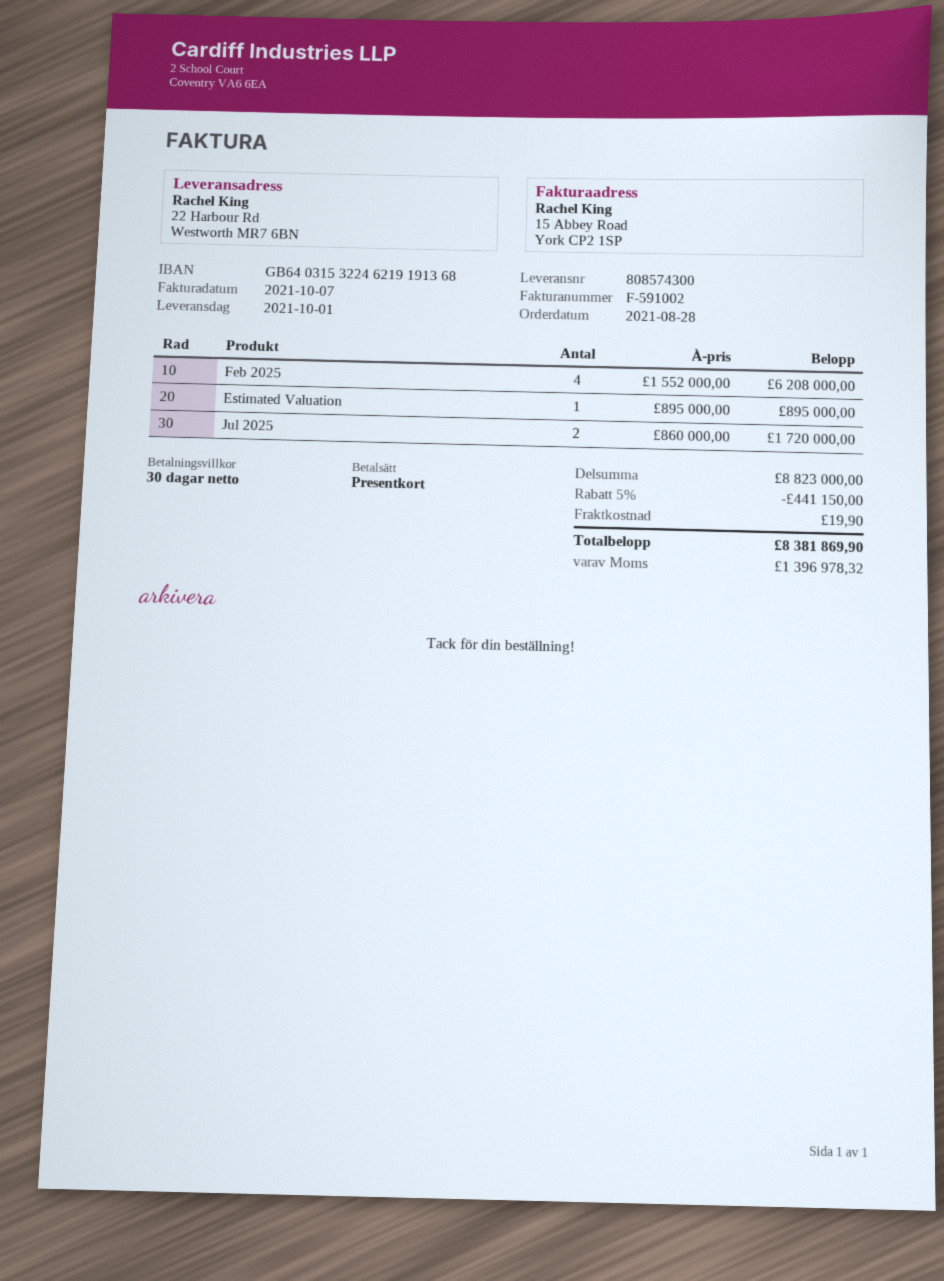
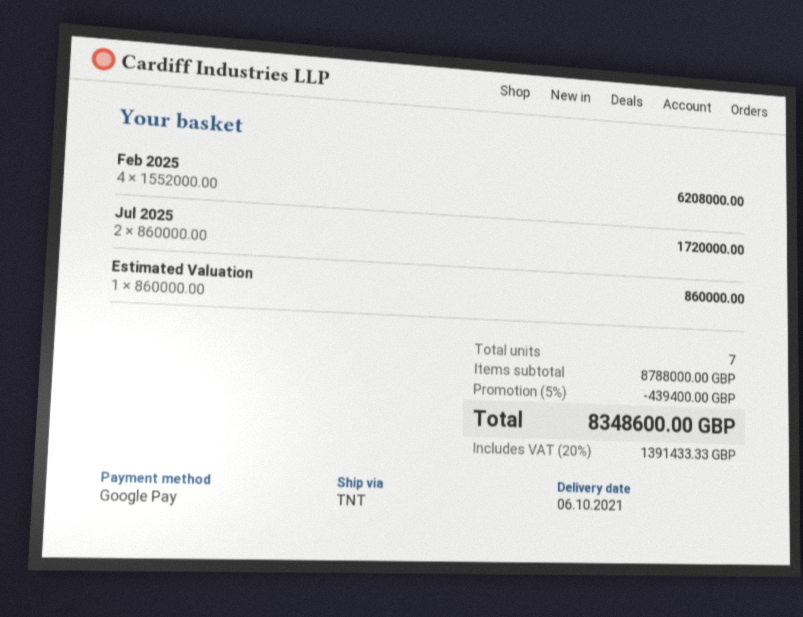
delivery date: 2021-10-01 -> 2021-10-06
payment method: gift card -> Google Pay
Estimated Valuation: 1 x 895000.00 = 895000.00 -> 1 x 860000.00 = 860000.00
subtotal: 8823000.00 -> 8788000.00
discount: 5% = 441150.00 -> 5% = 439400.00
shipping: 19.90 -> none
tax: 1396978.32 -> 1391433.33
total: 8381869.90 -> 8348600.00

